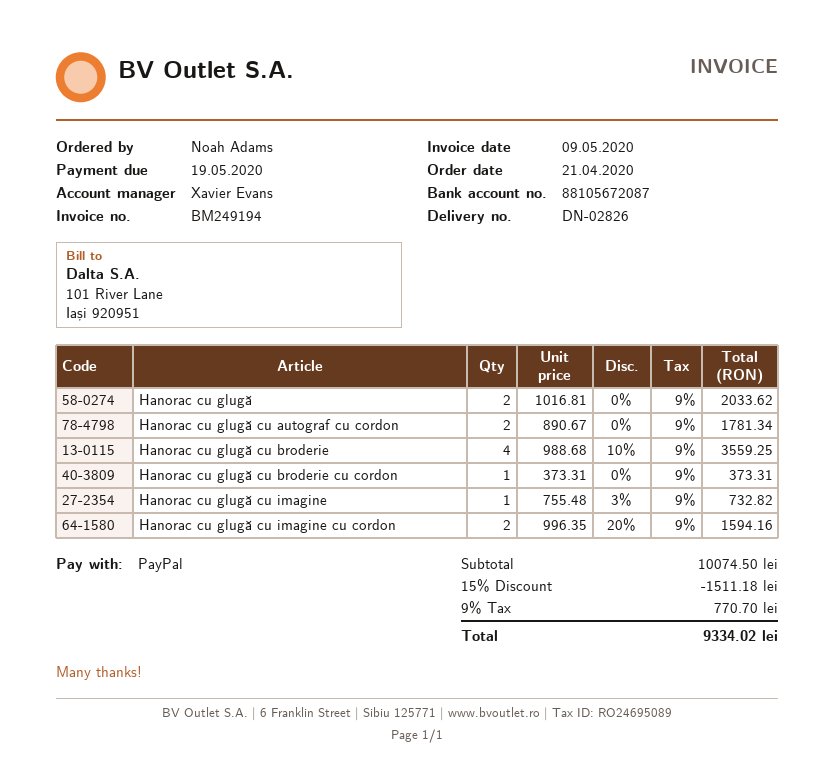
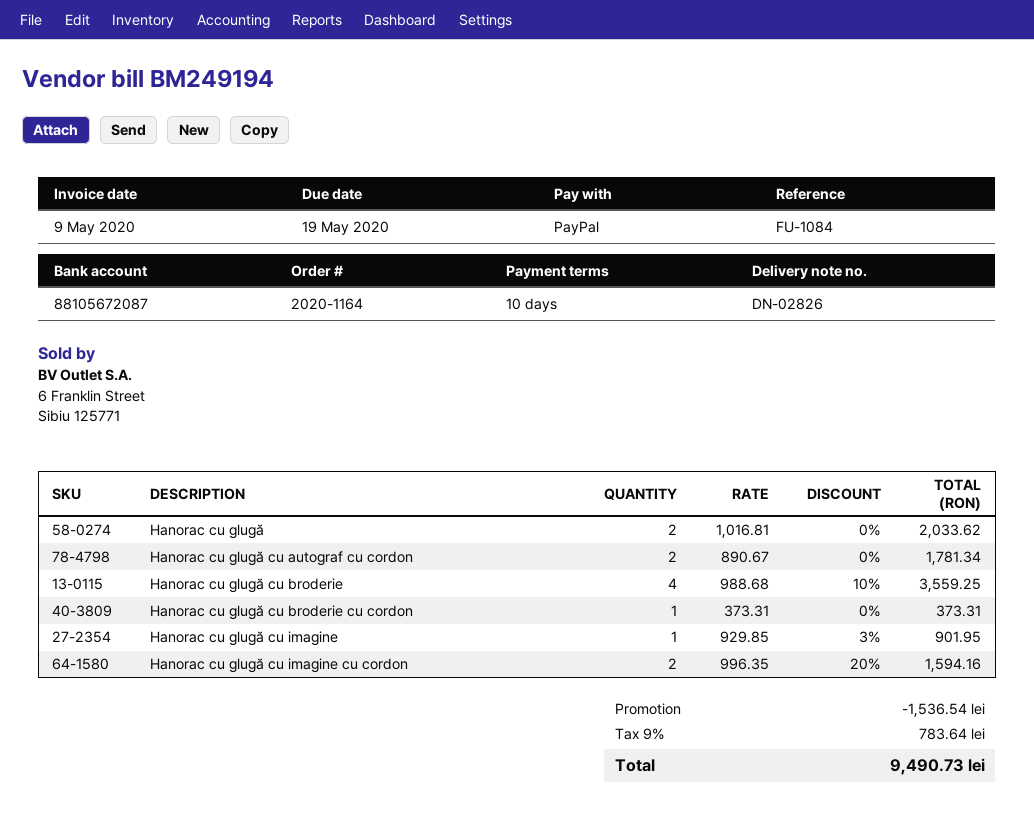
Hanorac cu glugă cu imagine: 1 x 755.48 - 3% = 732.82 -> 1 x 929.85 - 3% = 901.95
discount: 1511.18 -> 1536.54
tax: 9% = 770.70 -> 9% = 783.64
total: 9334.02 -> 9490.73

